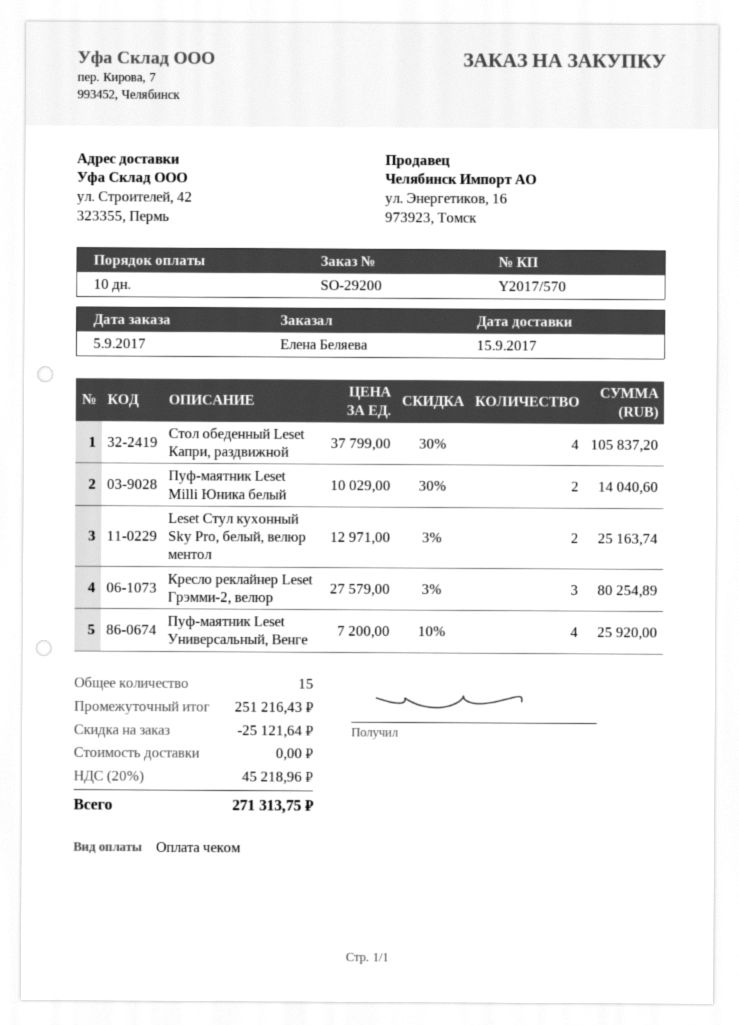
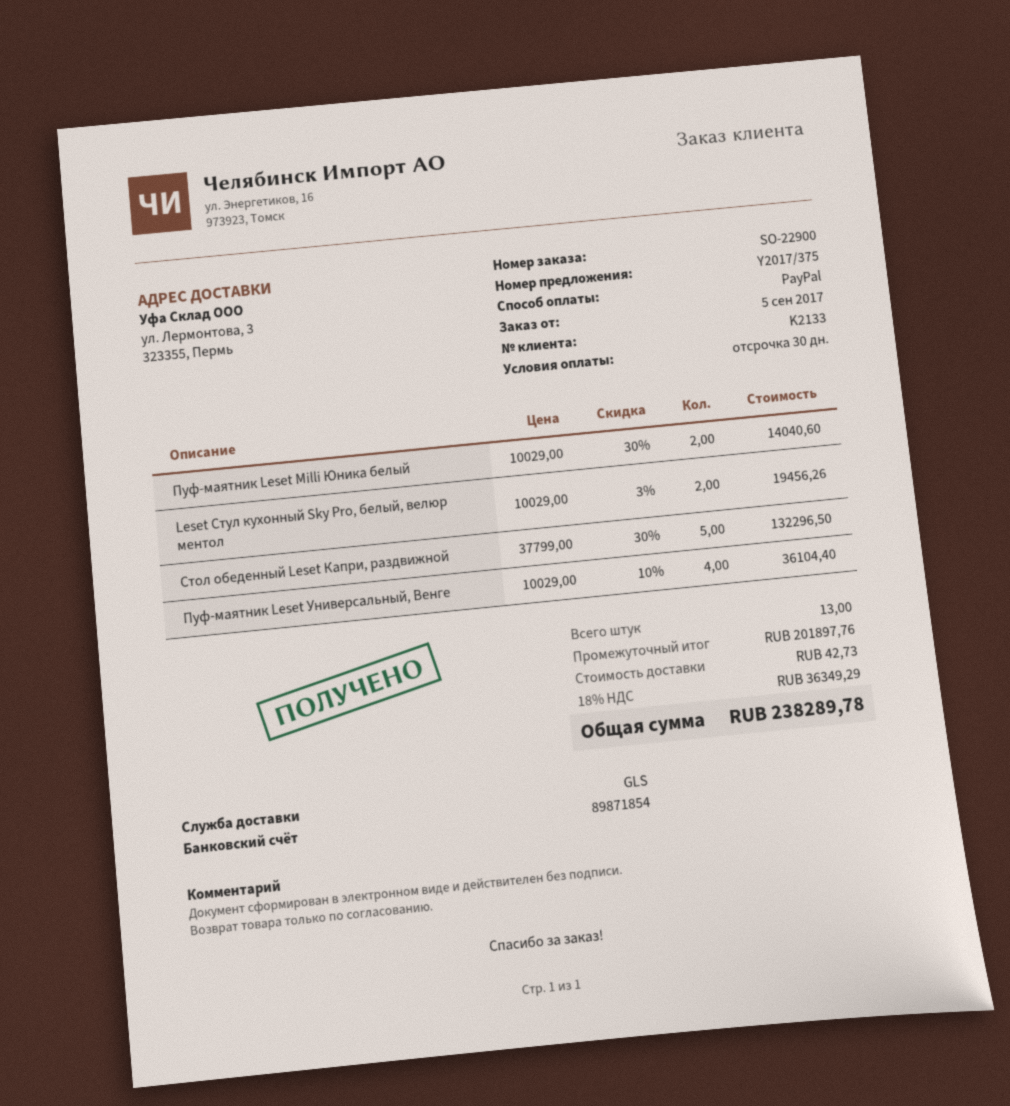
quote number: Y2017/570 -> Y2017/375
order number: SO-29200 -> SO-22900
payment terms: 10 days -> 30 days
payment method: cheque -> PayPal
ship to: ул. Строителей, 42, 323355, Пермь -> ул. Лермонтова, 3, 323355, Пермь
Стол обеденный Leset Капри, раздвижной: 4 x 37799.00 - 30% = 105837.20 -> 5 x 37799.00 - 30% = 132296.50
Leset Стул кухонный Sky Pro, белый, велюр ментол: 2 x 12971.00 - 3% = 25163.74 -> 2 x 10029.00 - 3% = 19456.26
Кресло реклайнер Leset Грэмми-2, велюр: 3 x 27579.00 - 3% = 80254.89 -> none
Пуф-маятник Leset Универсальный, Венге: 4 x 7200.00 - 10% = 25920.00 -> 4 x 10029.00 - 10% = 36104.40
total quantity: 15 -> 13
subtotal: 251216.43 -> 201897.76
discount: 25121.64 -> none
shipping: 0.00 -> 42.73
tax: 20% = 45218.96 -> 18% = 36349.29
total: 271313.75 -> 238289.78

